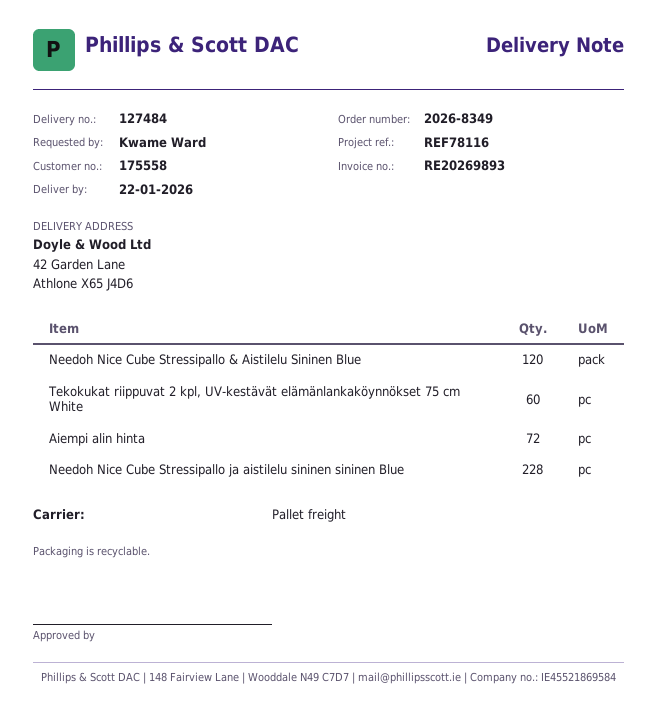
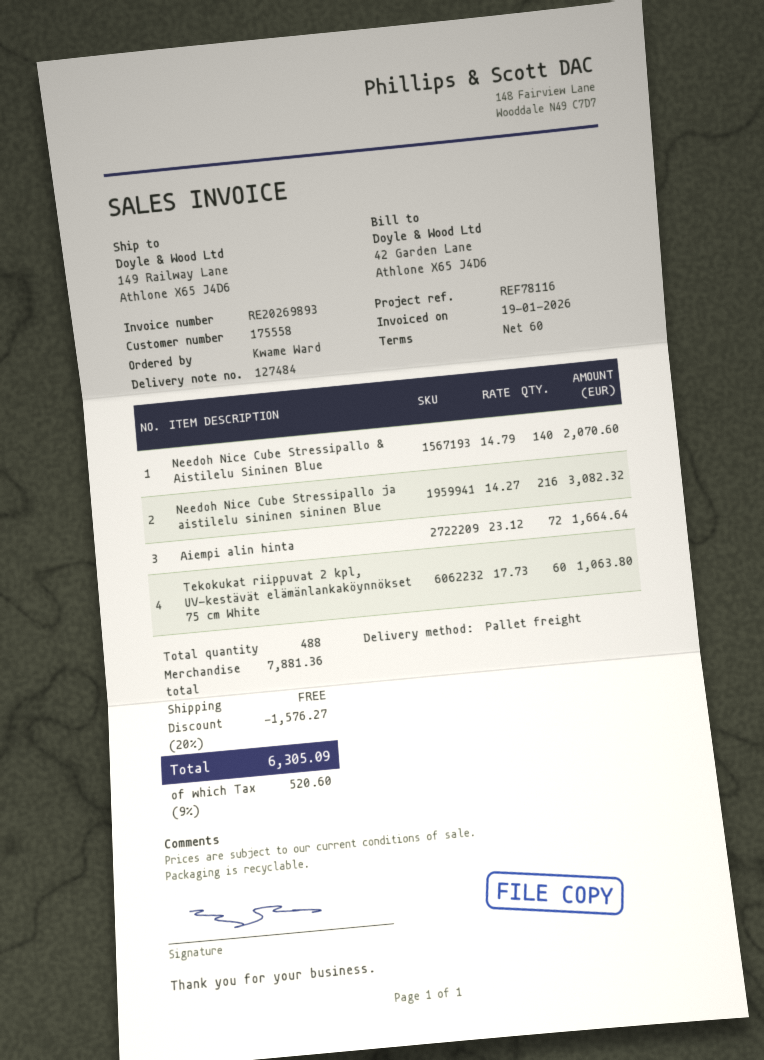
ship to: 42 Garden Lane, Athlone X65 J4D6 -> 149 Railway Lane, Athlone X65 J4D6
Needoh Nice Cube Stressipallo & Aistilelu Sininen Blue: 120 -> 140
Needoh Nice Cube Stressipallo ja aistilelu sininen sininen Blue: 228 -> 216

